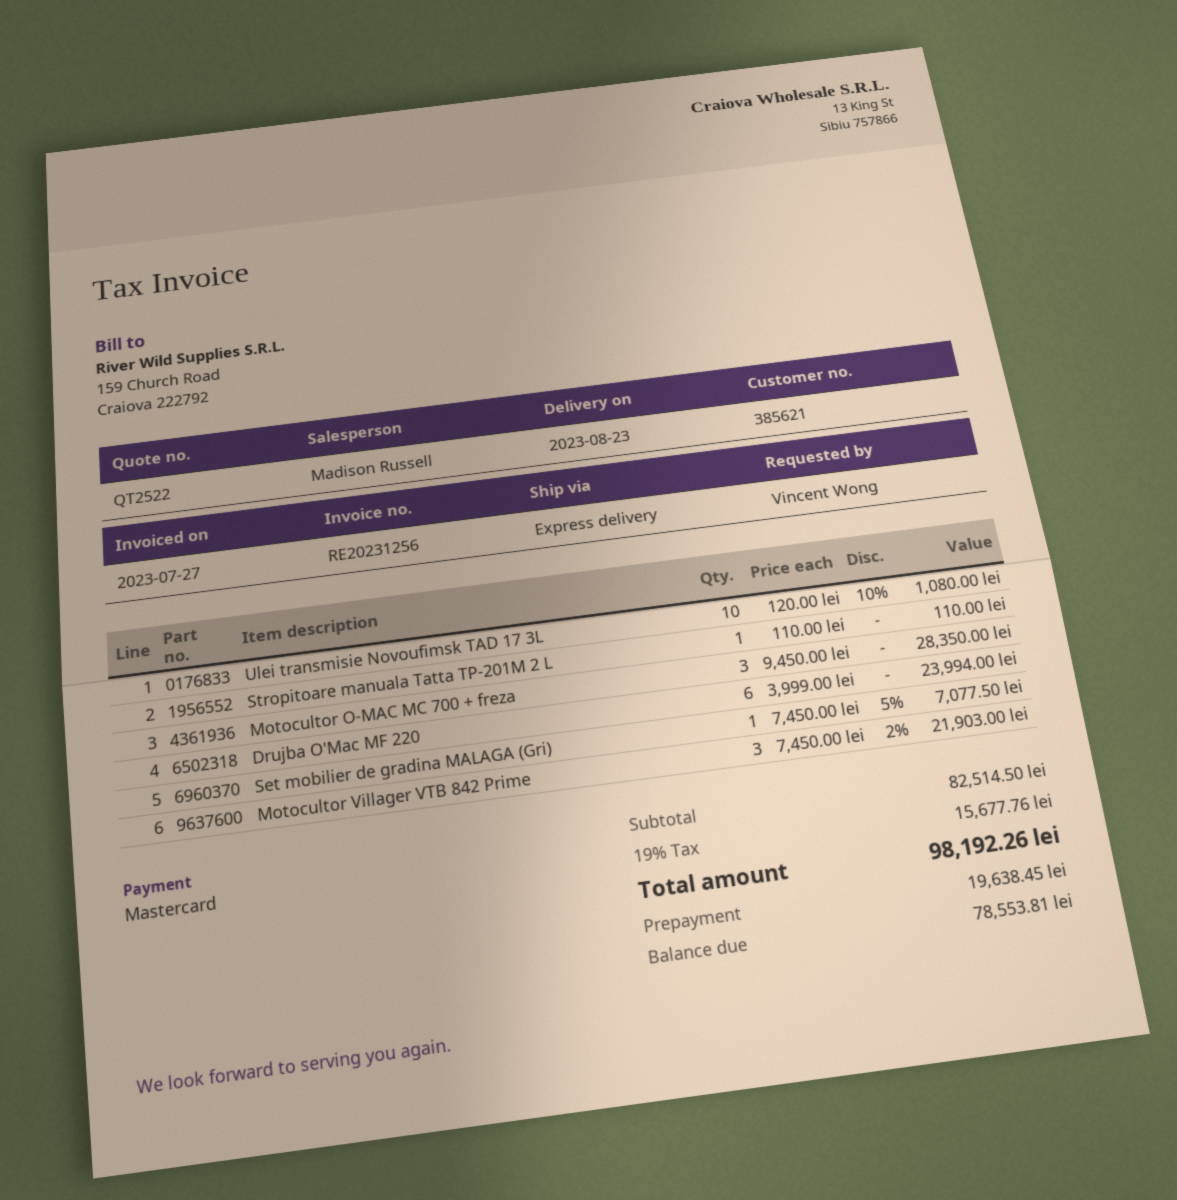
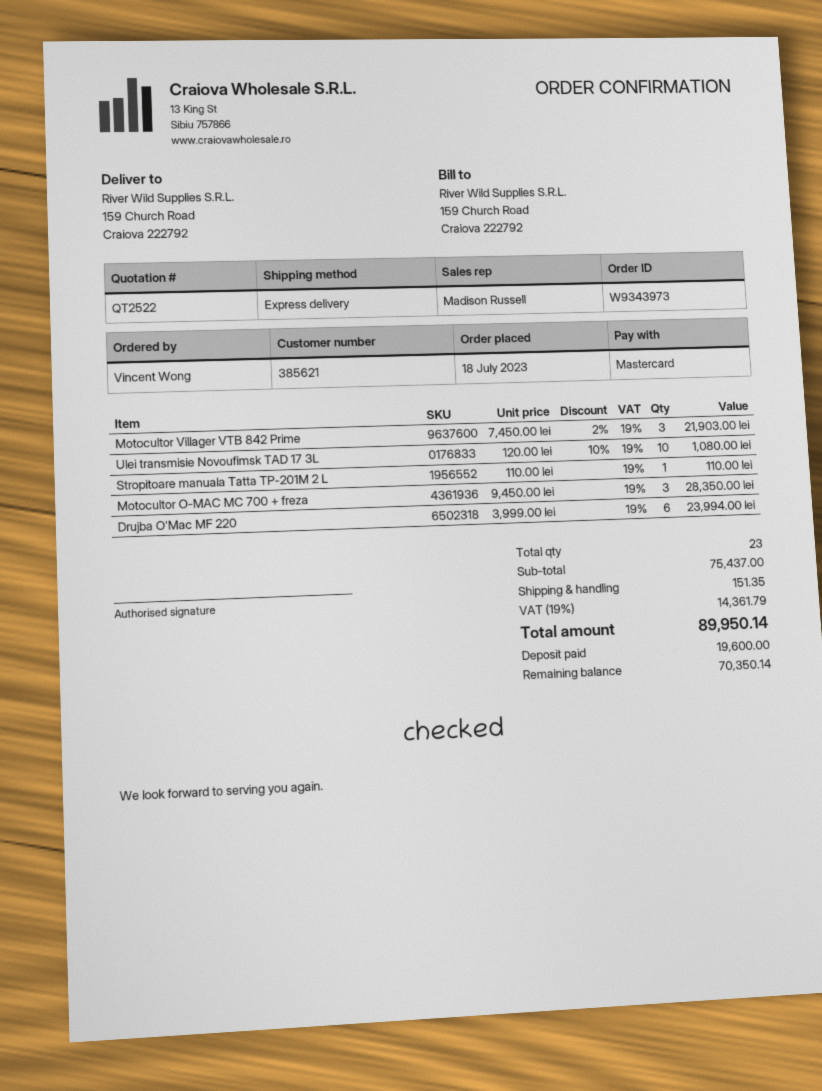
Set mobilier de gradina MALAGA (Gri): 1 x 7450.00 - 5% = 7077.50 -> none
subtotal: 82514.50 -> 75437.00
shipping: none -> 151.35
tax: 19% = 15677.76 -> 19% = 14361.79
total: 98192.26 -> 89950.14
deposit: 19638.45 -> 19600.00
balance: 78553.81 -> 70350.14

